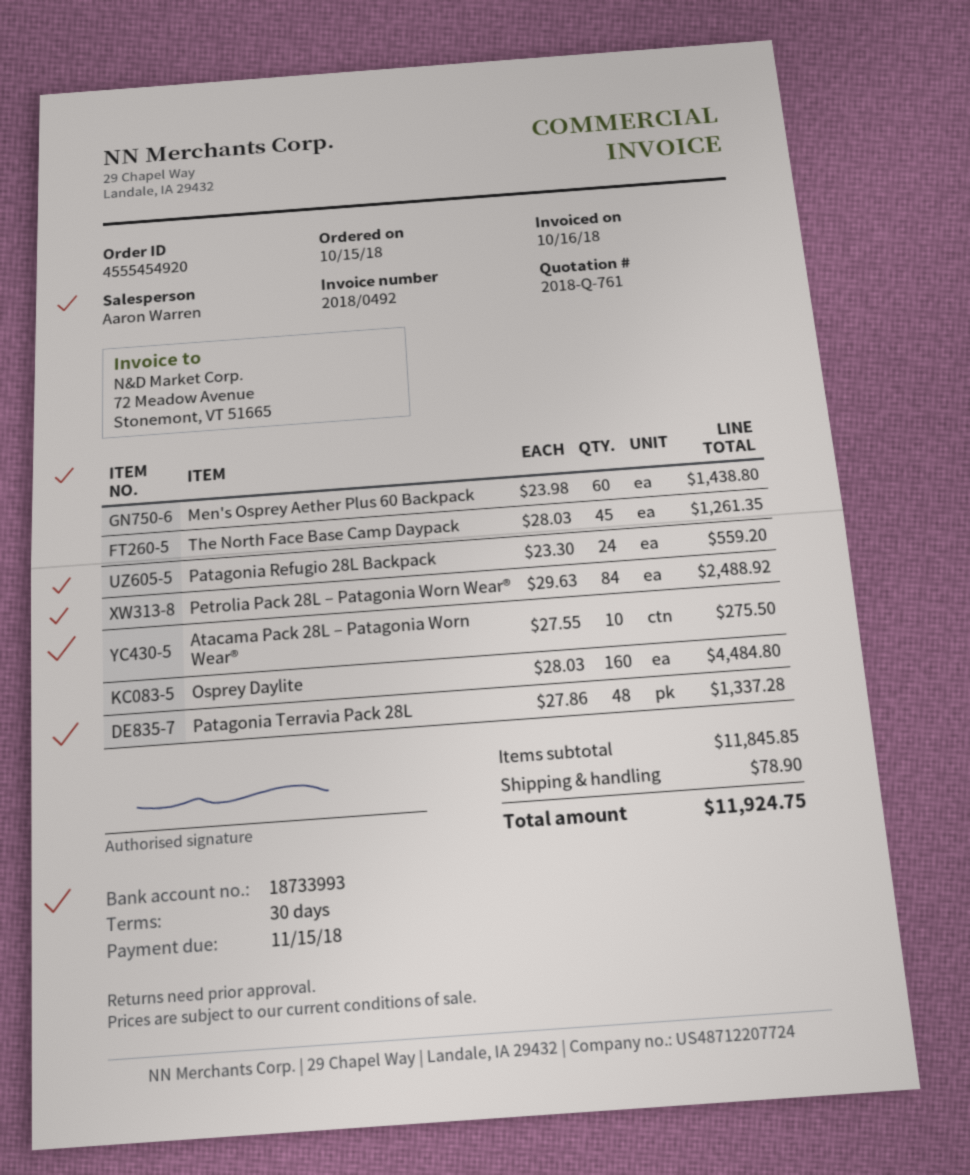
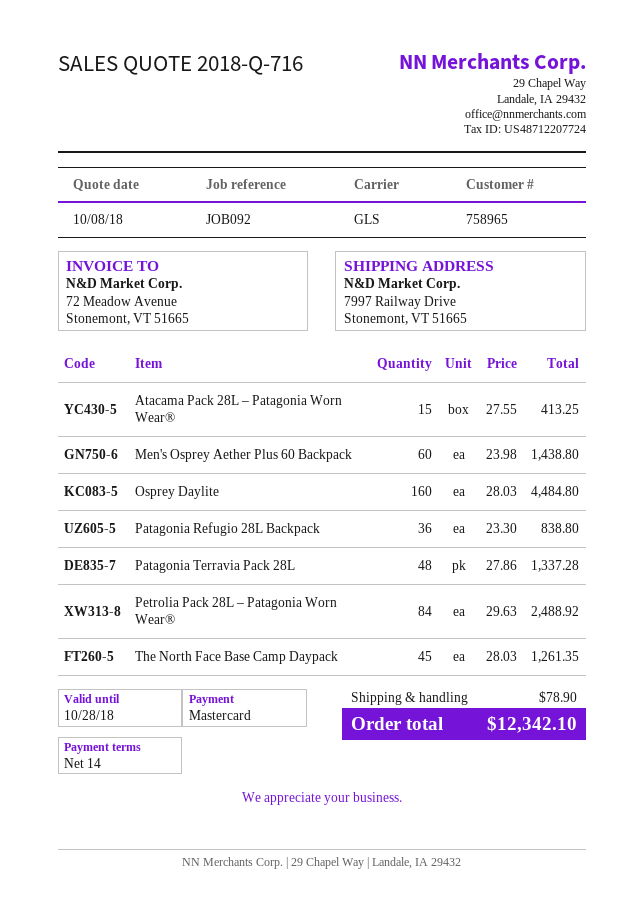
quote number: 2018-Q-761 -> 2018-Q-716
payment terms: 30 days -> 14 days
Patagonia Refugio 28L Backpack: 24 x 23.30 = 559.20 -> 36 x 23.30 = 838.80
Atacama Pack 28L – Patagonia Worn Wear®: 10 x 27.55 = 275.50 -> 15 x 27.55 = 413.25
total: 11924.75 -> 12342.10

